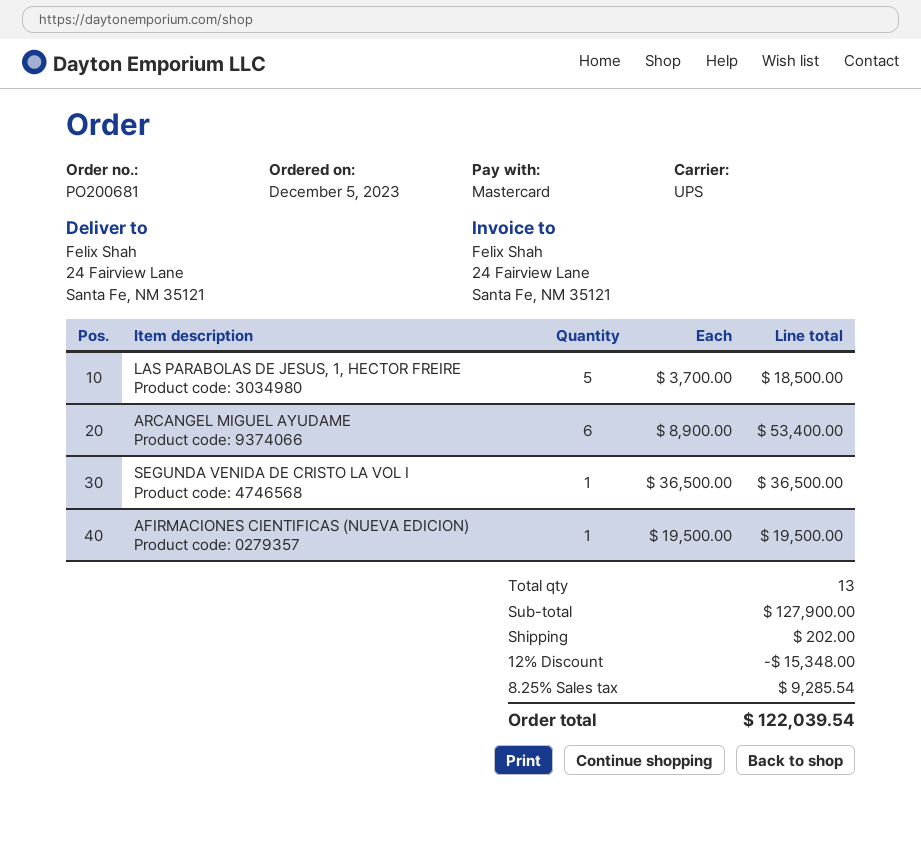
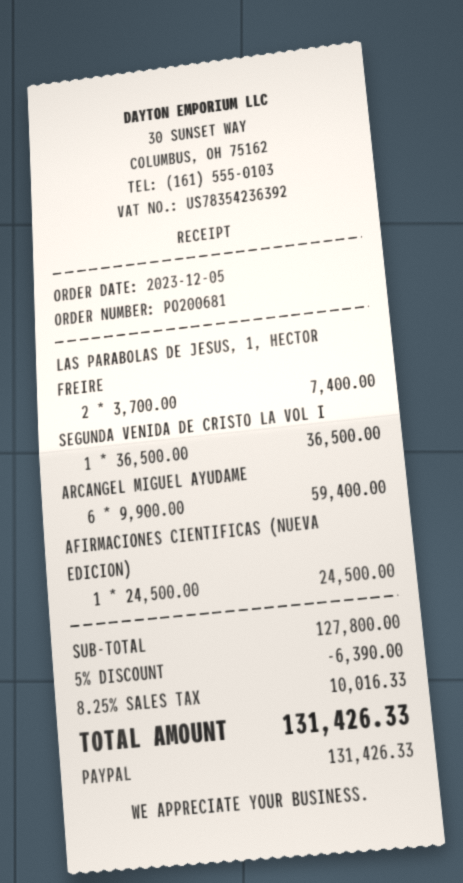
payment method: Mastercard -> PayPal
LAS PARABOLAS DE JESUS, 1, HECTOR FREIRE: 5 x 3700.00 = 18500.00 -> 2 x 3700.00 = 7400.00
ARCANGEL MIGUEL AYUDAME: 6 x 8900.00 = 53400.00 -> 6 x 9900.00 = 59400.00
AFIRMACIONES CIENTIFICAS (NUEVA EDICION): 1 x 19500.00 = 19500.00 -> 1 x 24500.00 = 24500.00
subtotal: 127900.00 -> 127800.00
discount: 12% = 15348.00 -> 5% = 6390.00
shipping: 202.00 -> none
tax: 8.25% = 9285.54 -> 8.25% = 10016.33
total: 122039.54 -> 131426.33

